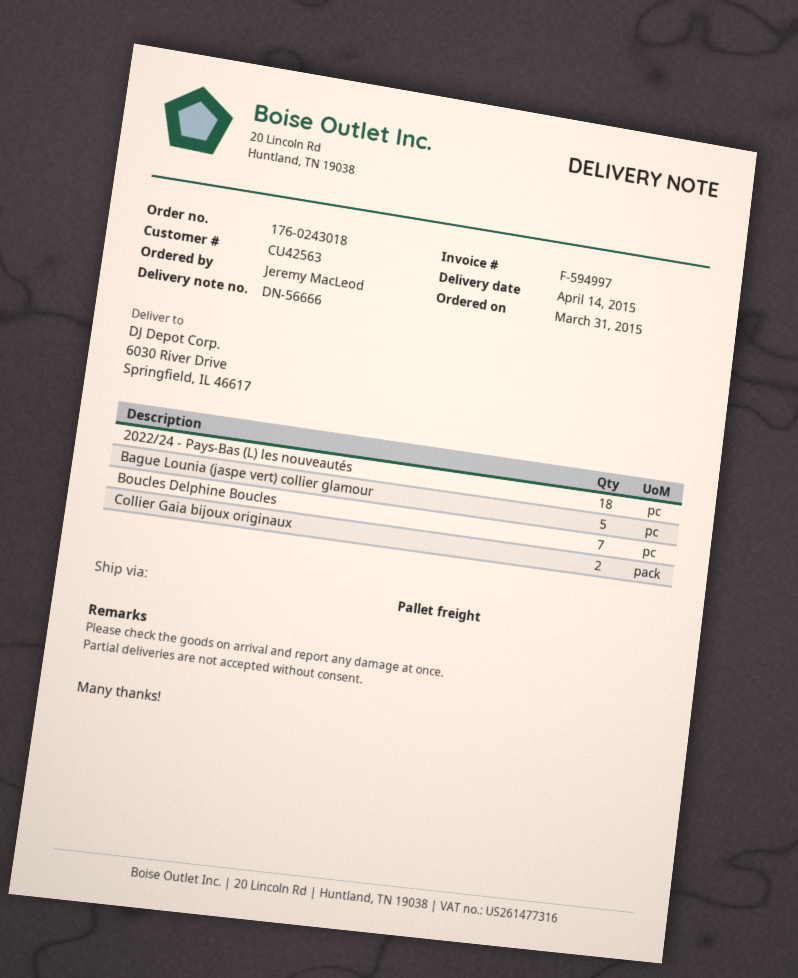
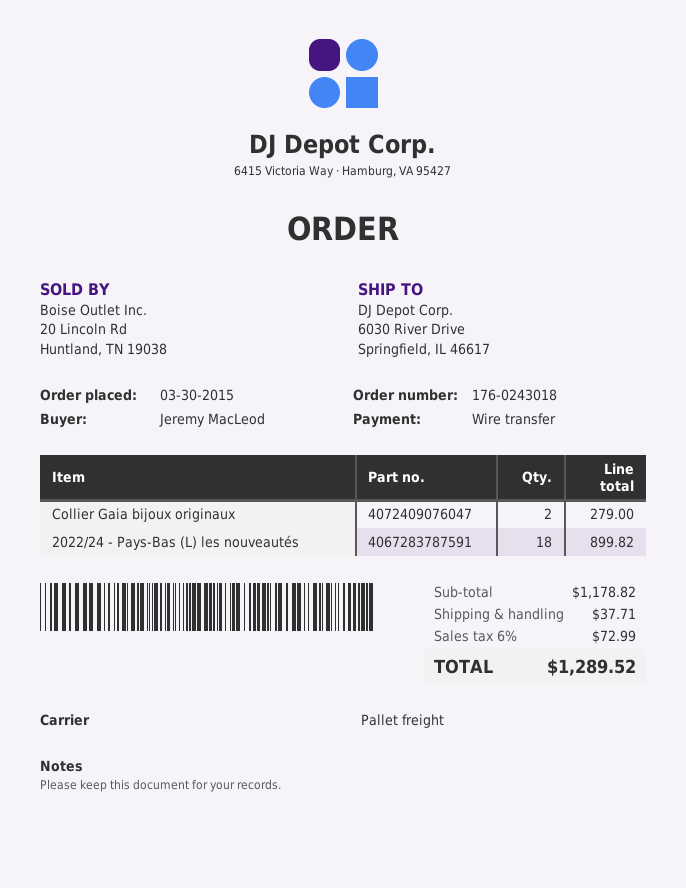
order date: 2015-03-31 -> 2015-03-30
Bague Lounia (jaspe vert) collier glamour: 5 -> none
Boucles Delphine Boucles: 7 -> none

